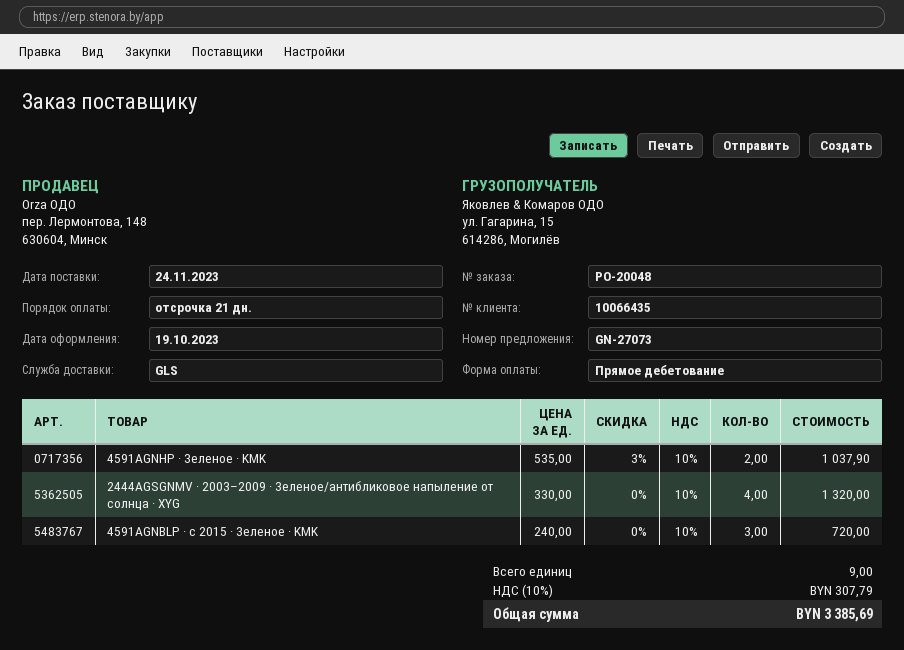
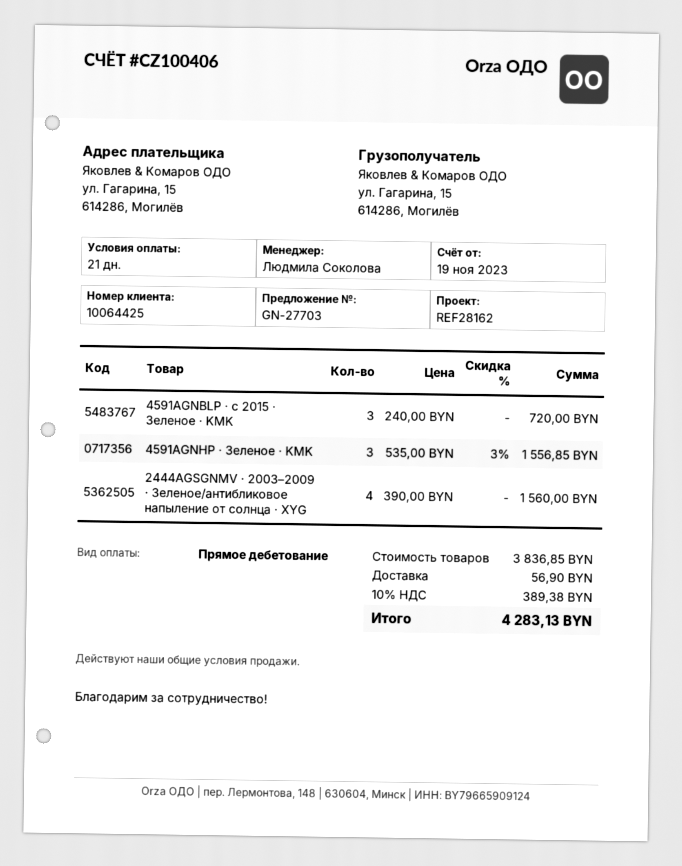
quote number: GN-27073 -> GN-27703
customer number: 10066435 -> 10064425
4591AGNHP · Зеленое · KMK: 2 x 535.00 - 3% = 1037.90 -> 3 x 535.00 - 3% = 1556.85
2444AGSGNMV · 2003–2009 · Зеленое/антибликовое напыление от солнца · XYG: 4 x 330.00 = 1320.00 -> 4 x 390.00 = 1560.00
shipping: none -> 56.90
tax: 10% = 307.79 -> 10% = 389.38
total: 3385.69 -> 4283.13

